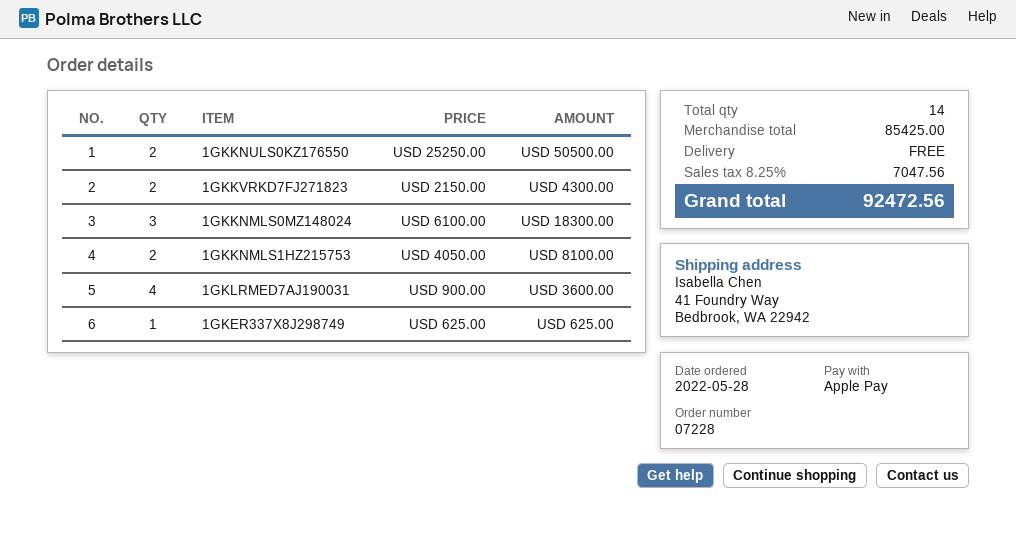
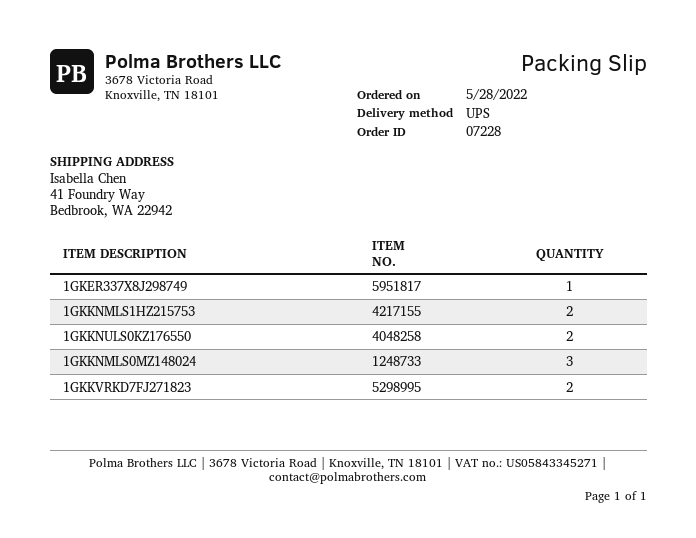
1GKLRMED7AJ190031: 4 -> none

